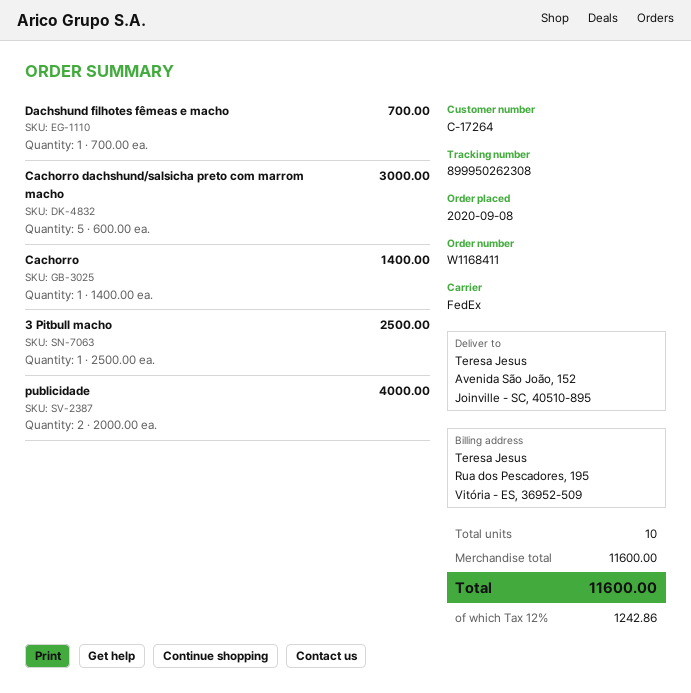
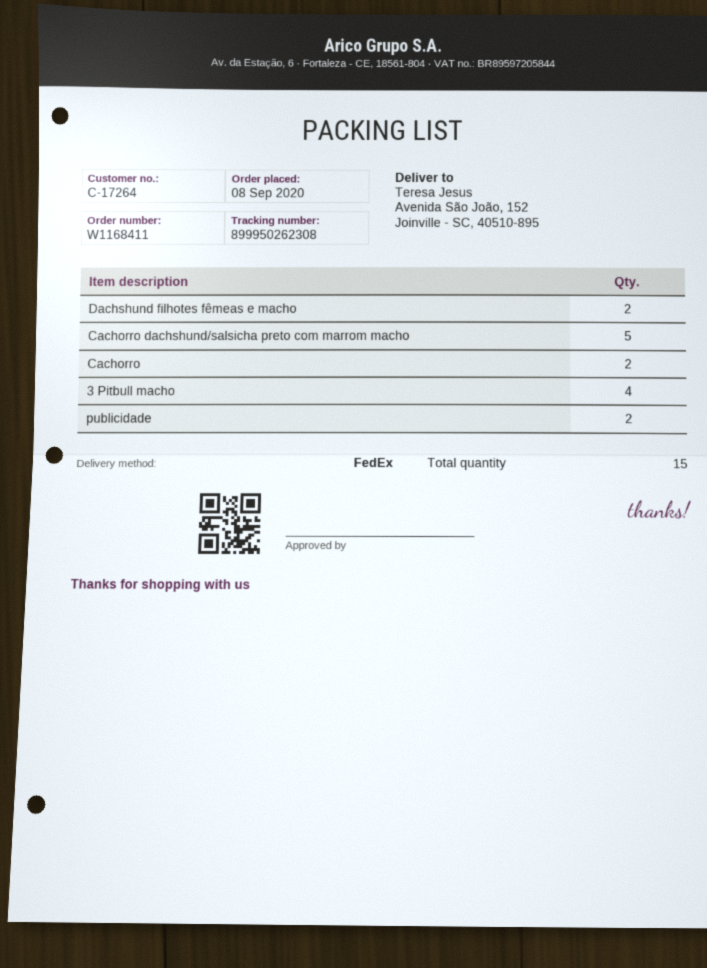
Dachshund filhotes fêmeas e macho: 1 -> 2
Cachorro: 1 -> 2
3 Pitbull macho: 1 -> 4
total quantity: 10 -> 15

